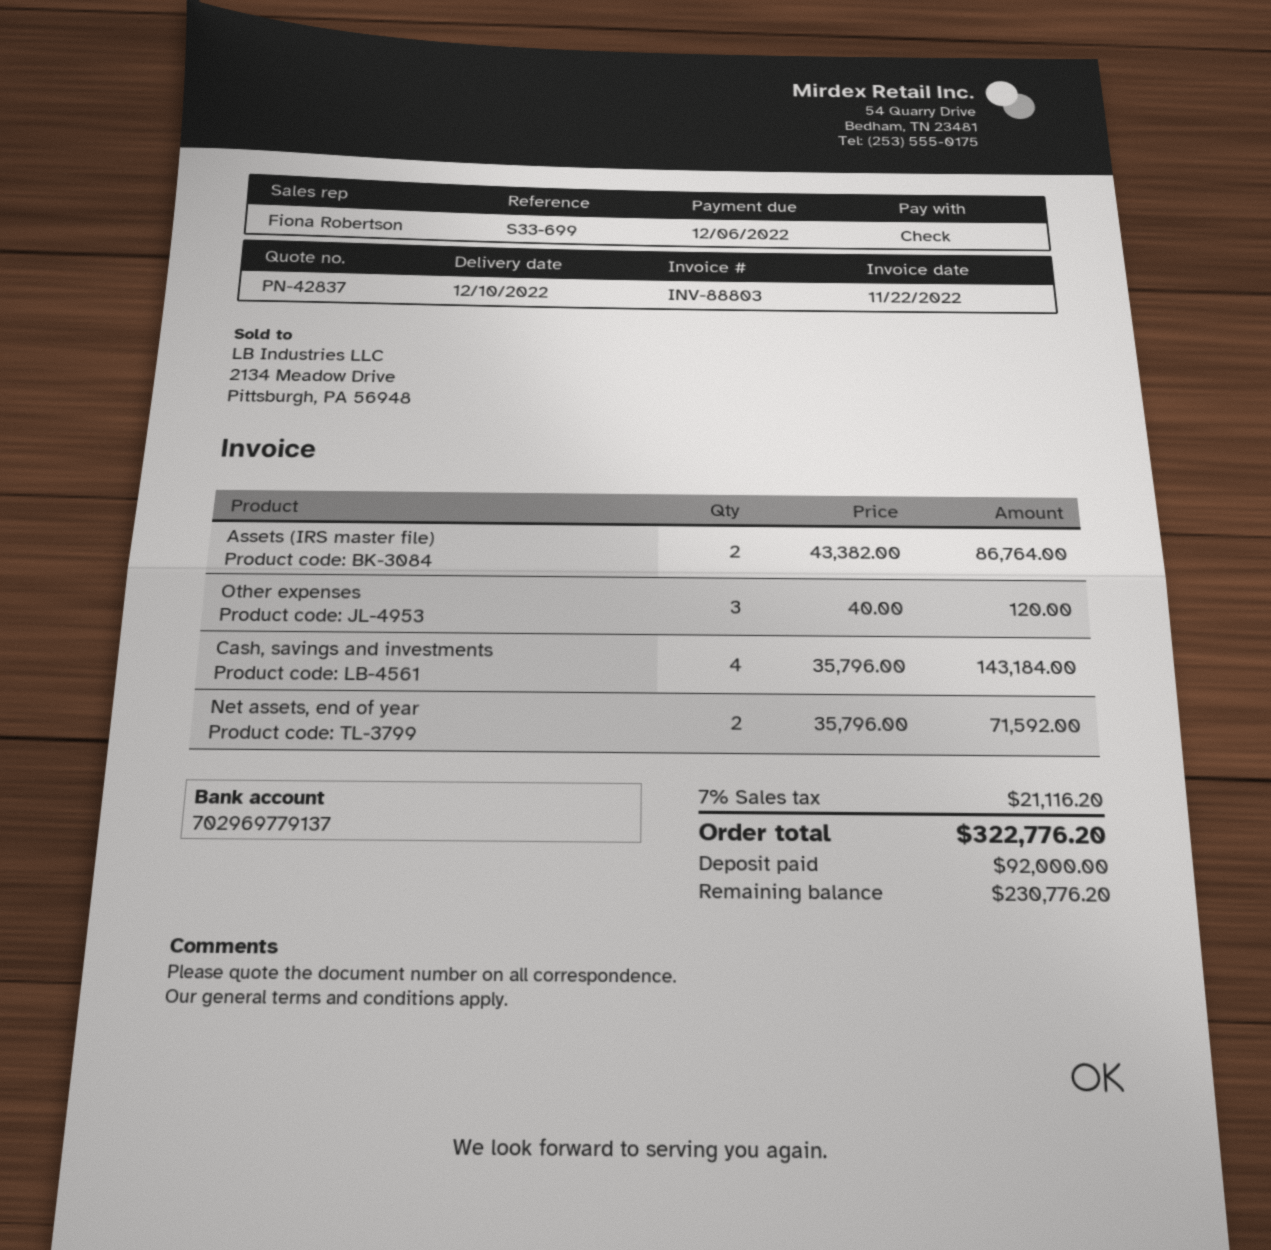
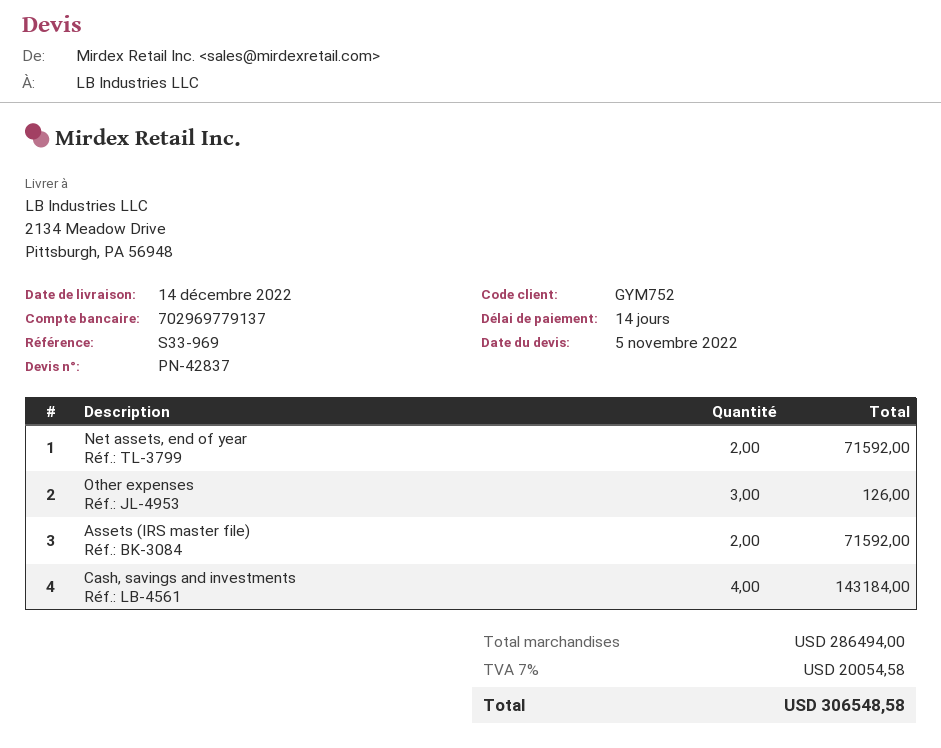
delivery date: 2022-12-10 -> 2022-12-14
reference: S33-699 -> S33-969
Assets (IRS master file): 2 for 86764.00 -> 2 for 71592.00
Other expenses: 3 for 120.00 -> 3 for 126.00
tax: 7% = 21116.20 -> 7% = 20054.58
total: 322776.20 -> 306548.58

